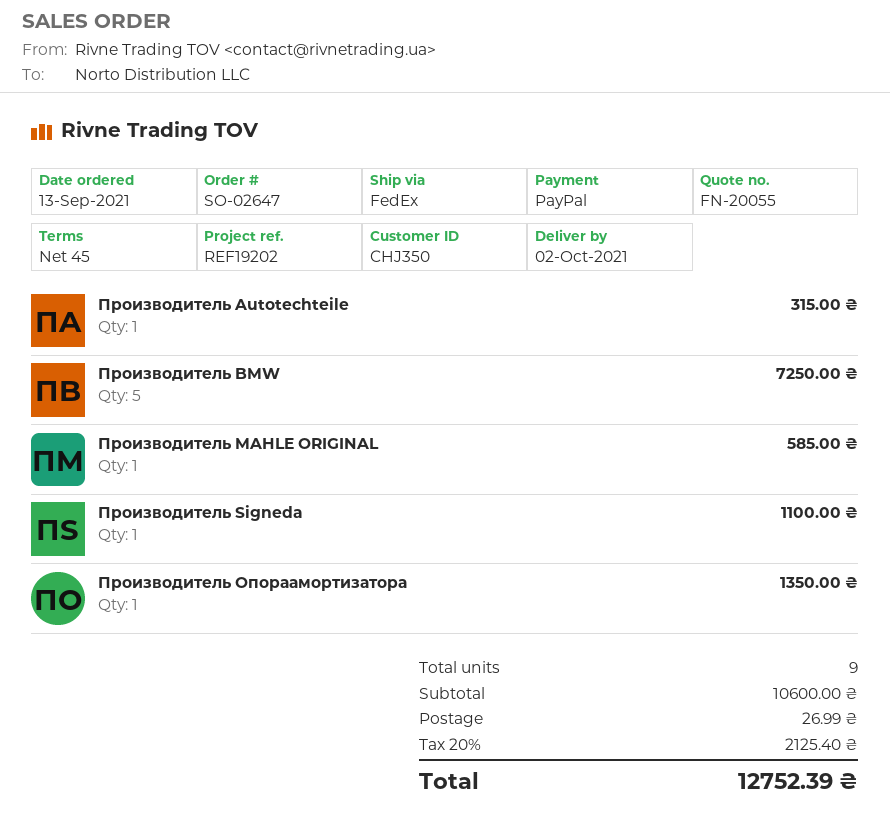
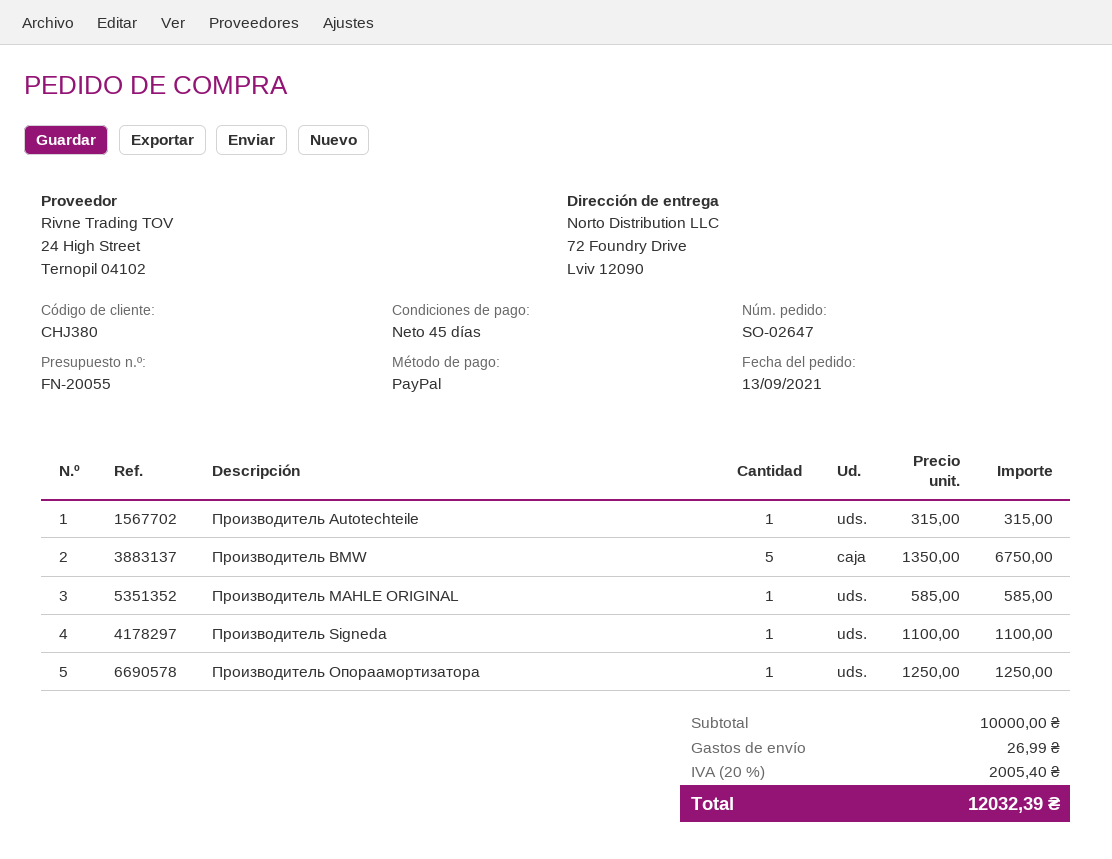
customer number: CHJ350 -> CHJ380
Производитель BMW: 5 for 7250.00 -> 5 for 6750.00
Производитель Опораамортизатора: 1 for 1350.00 -> 1 for 1250.00
subtotal: 10600.00 -> 10000.00
tax: 20% = 2125.40 -> 20% = 2005.40
total: 12752.39 -> 12032.39

